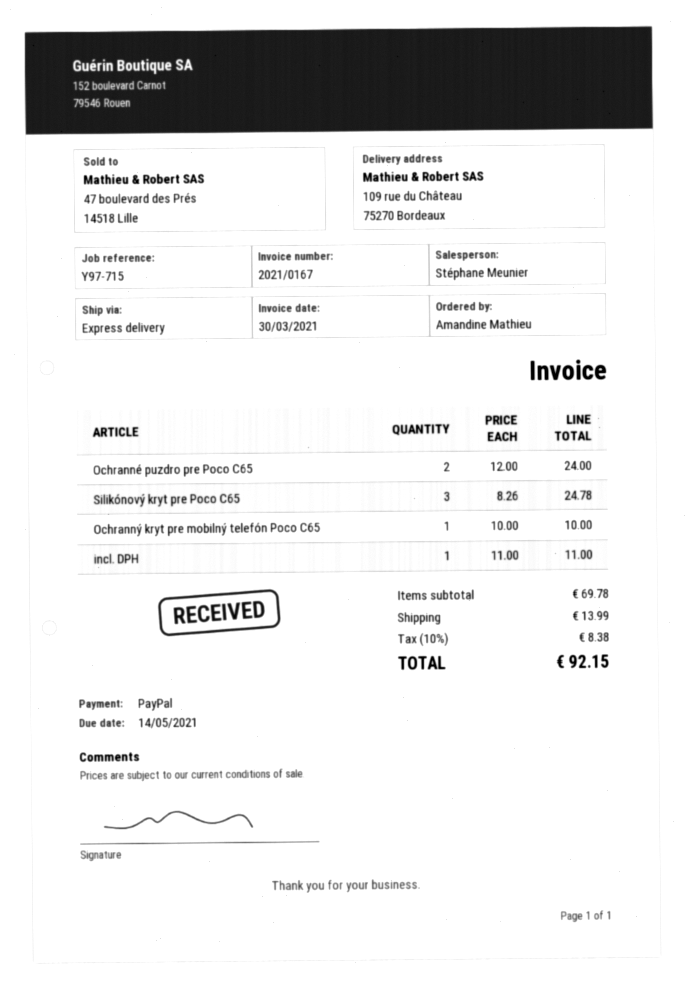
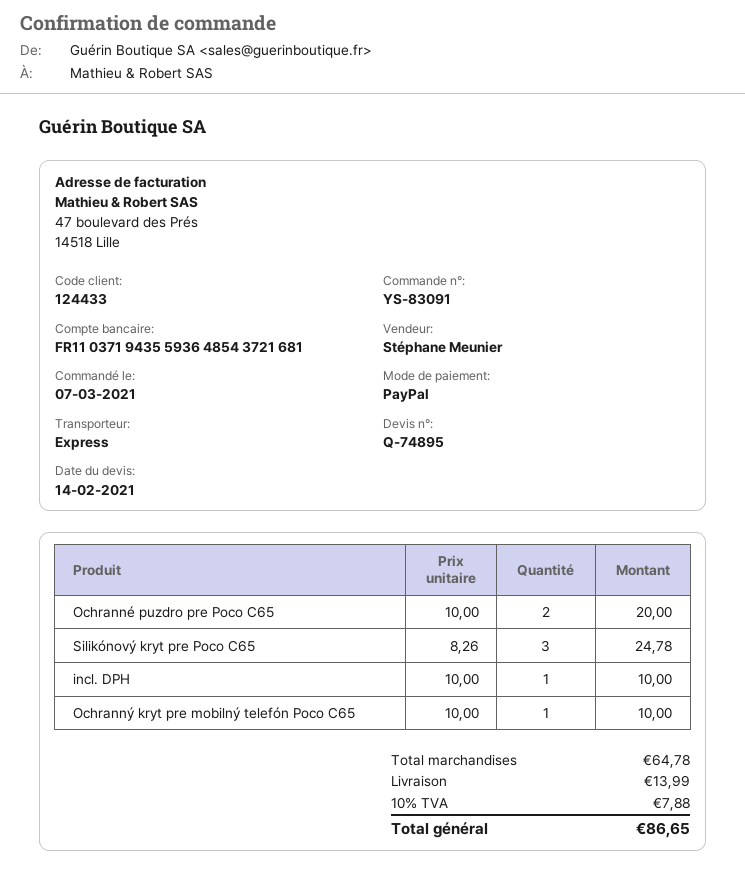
Ochranné puzdro pre Poco C65: 2 x 12.00 = 24.00 -> 2 x 10.00 = 20.00
incl. DPH: 1 x 11.00 = 11.00 -> 1 x 10.00 = 10.00
subtotal: 69.78 -> 64.78
tax: 10% = 8.38 -> 10% = 7.88
total: 92.15 -> 86.65

